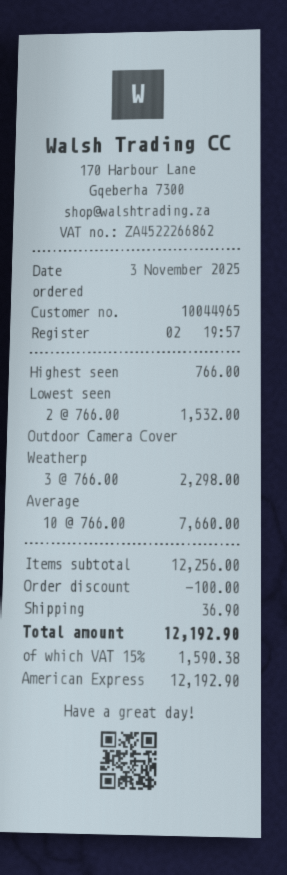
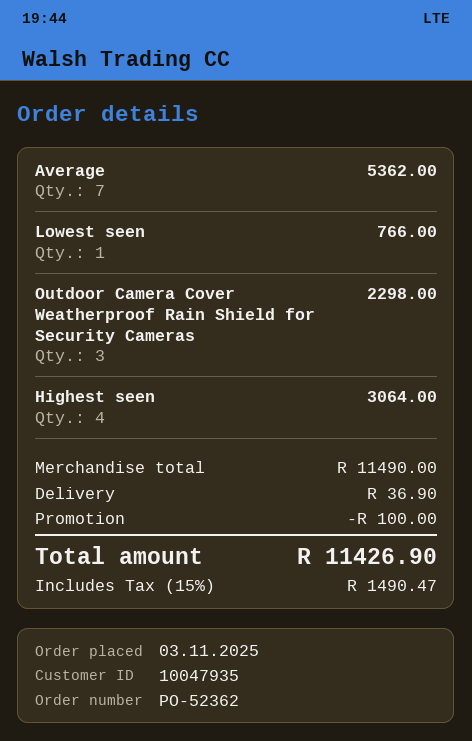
customer number: 10044965 -> 10047935
Highest seen: 1 for 766.00 -> 4 for 3064.00
Lowest seen: 2 for 1532.00 -> 1 for 766.00
Average: 10 for 7660.00 -> 7 for 5362.00
subtotal: 12256.00 -> 11490.00
tax: 15% = 1590.38 -> 15% = 1490.47
total: 12192.90 -> 11426.90

